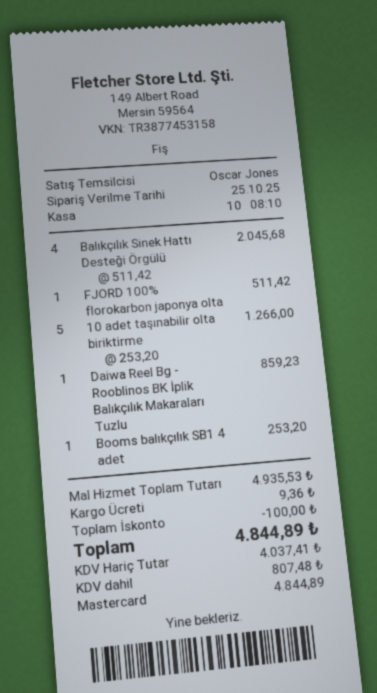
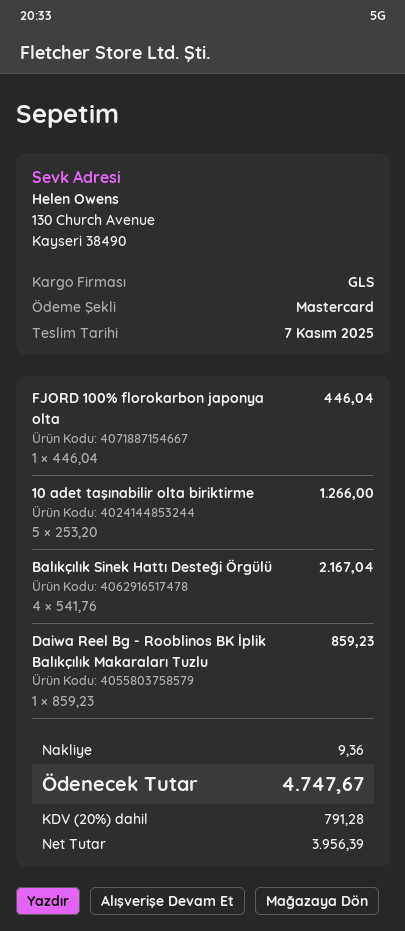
Balıkçılık Sinek Hattı Desteği Örgülü: 4 x 511.42 = 2045.68 -> 4 x 541.76 = 2167.04
FJORD 100% florokarbon japonya olta: 1 x 511.42 = 511.42 -> 1 x 446.04 = 446.04
Booms balıkçılık SB1 4 adet: 1 x 253.20 = 253.20 -> none
discount: 100.00 -> none
net: 4037.41 -> 3956.39
tax: 807.48 -> 791.28
total: 4844.89 -> 4747.67

